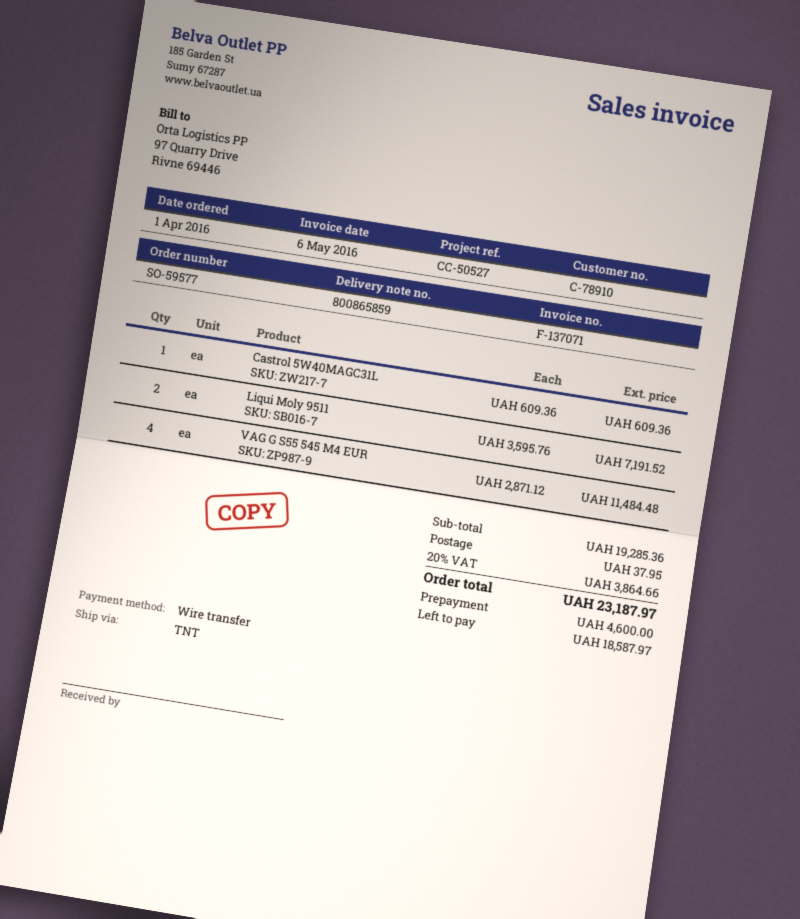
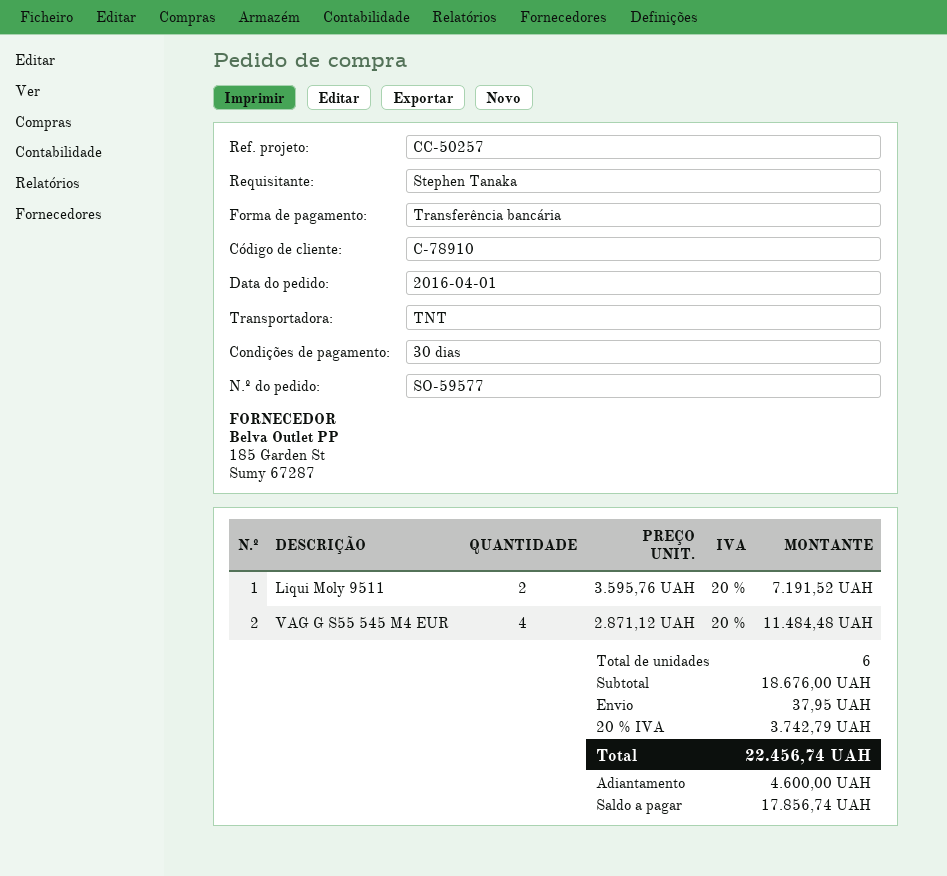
reference: CC-50527 -> CC-50257
Castrol 5W40MAGC31L: 1 x 609.36 = 609.36 -> none
subtotal: 19285.36 -> 18676.00
tax: 20% = 3864.66 -> 20% = 3742.79
total: 23187.97 -> 22456.74
balance: 18587.97 -> 17856.74

